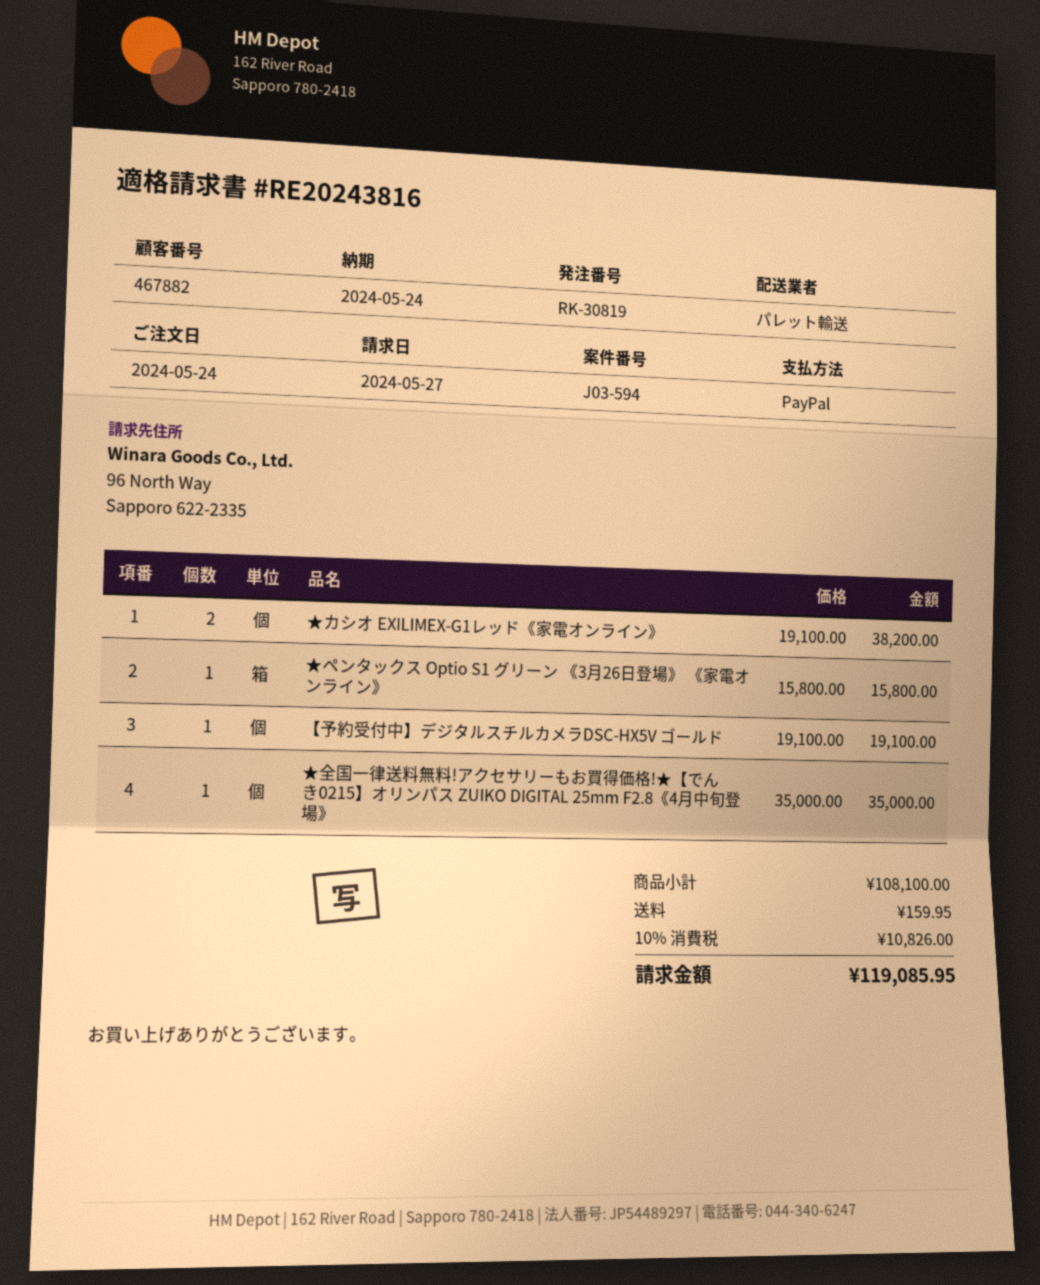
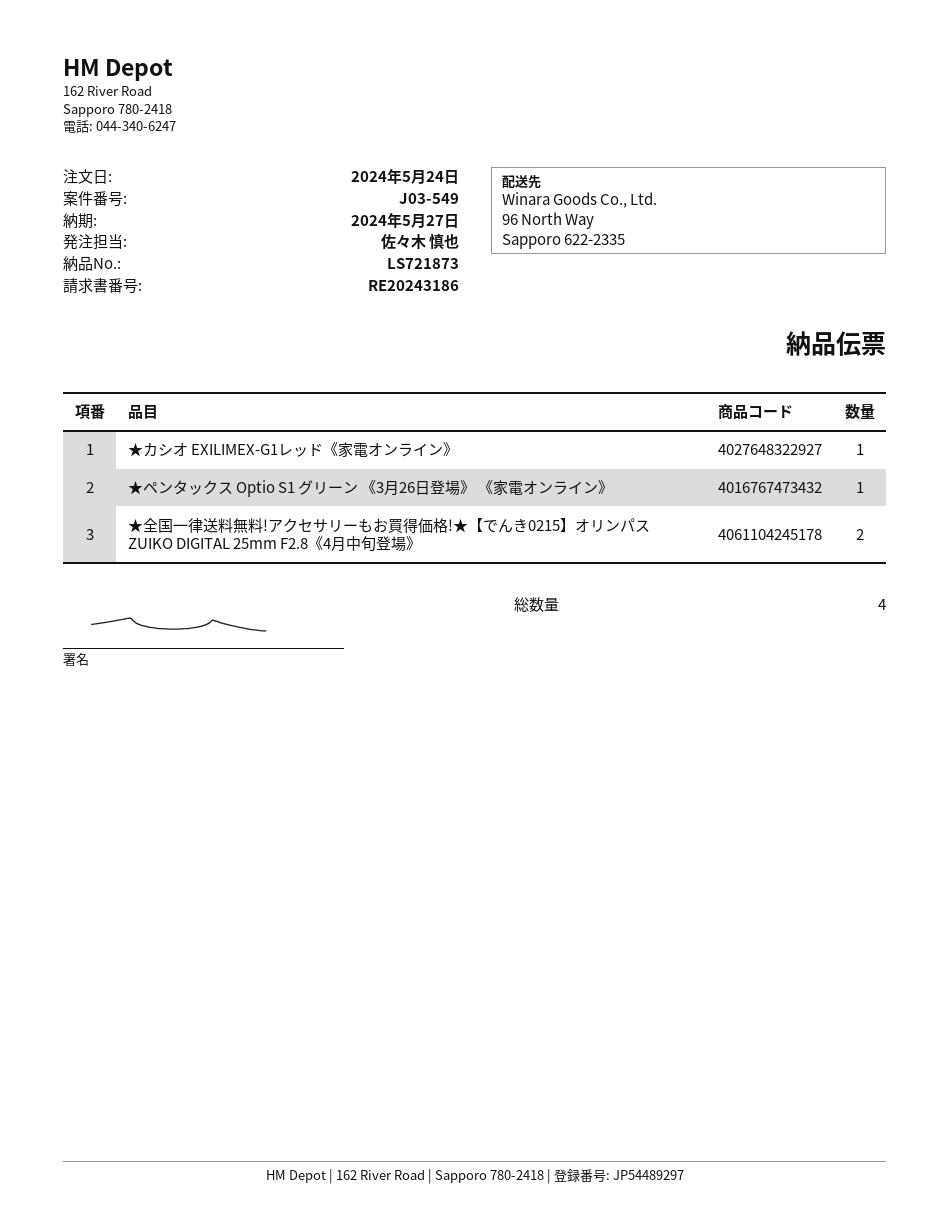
delivery date: 2024-05-24 -> 2024-05-27
invoice number: RE20243816 -> RE20243186
reference: J03-594 -> J03-549
★カシオ EXILIMEX-G1レッド《家電オンライン》: 2 -> 1
【予約受付中】デジタルスチルカメラDSC-HX5V ゴールド: 1 -> none
★全国一律送料無料!アクセサリーもお買得価格!★【でんき0215】オリンパス ZUIKO DIGITAL 25mm F2.8《4月中旬登場》: 1 -> 2

